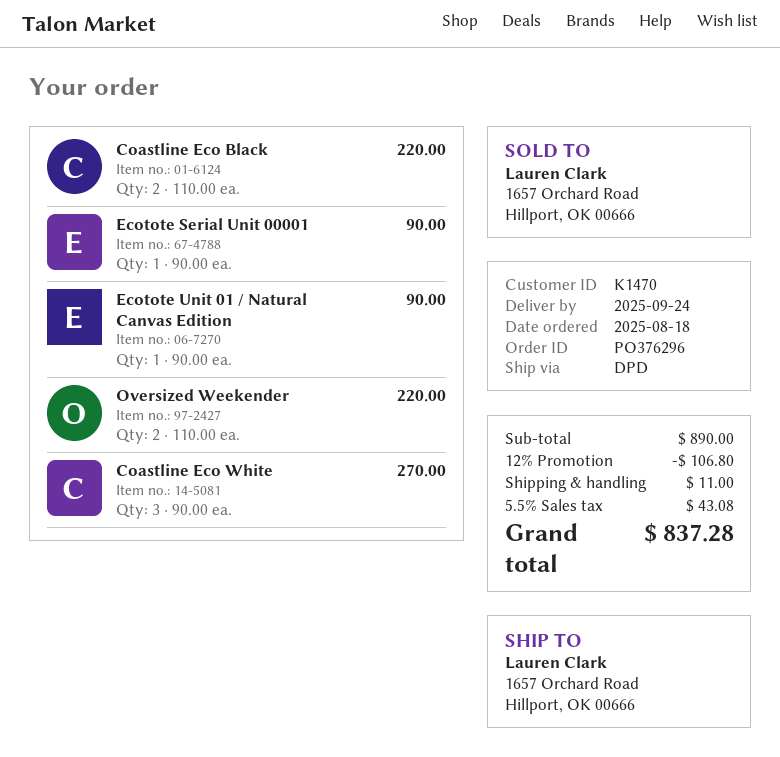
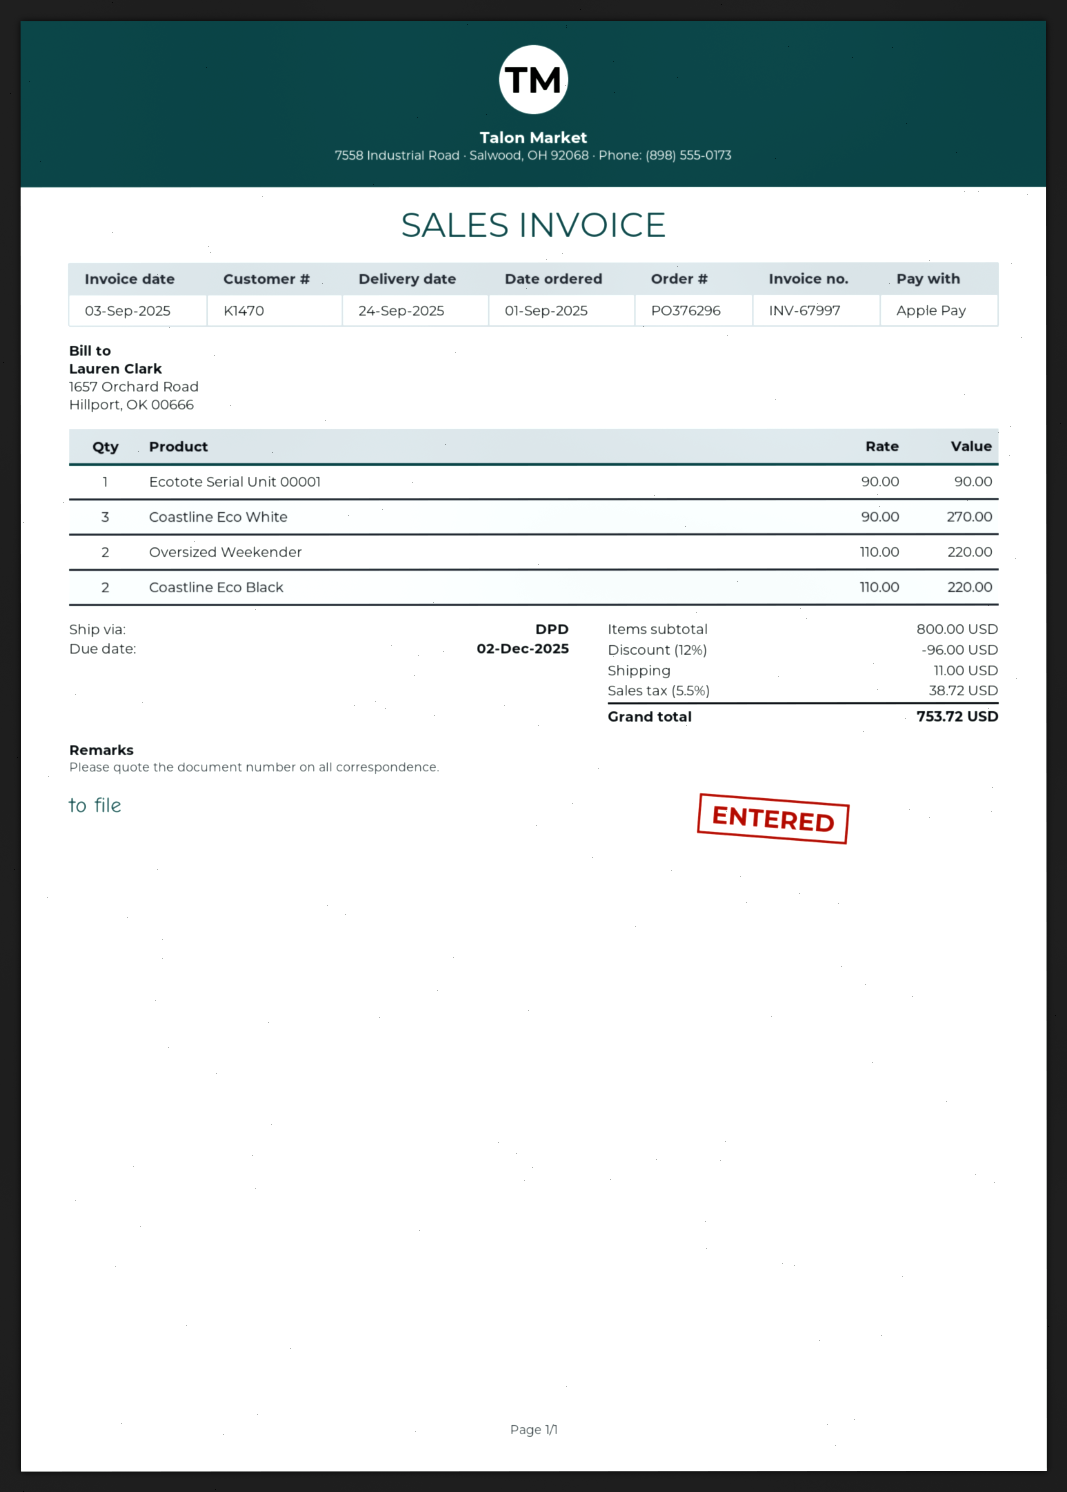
order date: 2025-08-18 -> 2025-09-01
Ecotote Unit 01 / Natural Canvas Edition: 1 x 90.00 = 90.00 -> none
subtotal: 890.00 -> 800.00
discount: 12% = 106.80 -> 12% = 96.00
tax: 5.5% = 43.08 -> 5.5% = 38.72
total: 837.28 -> 753.72

